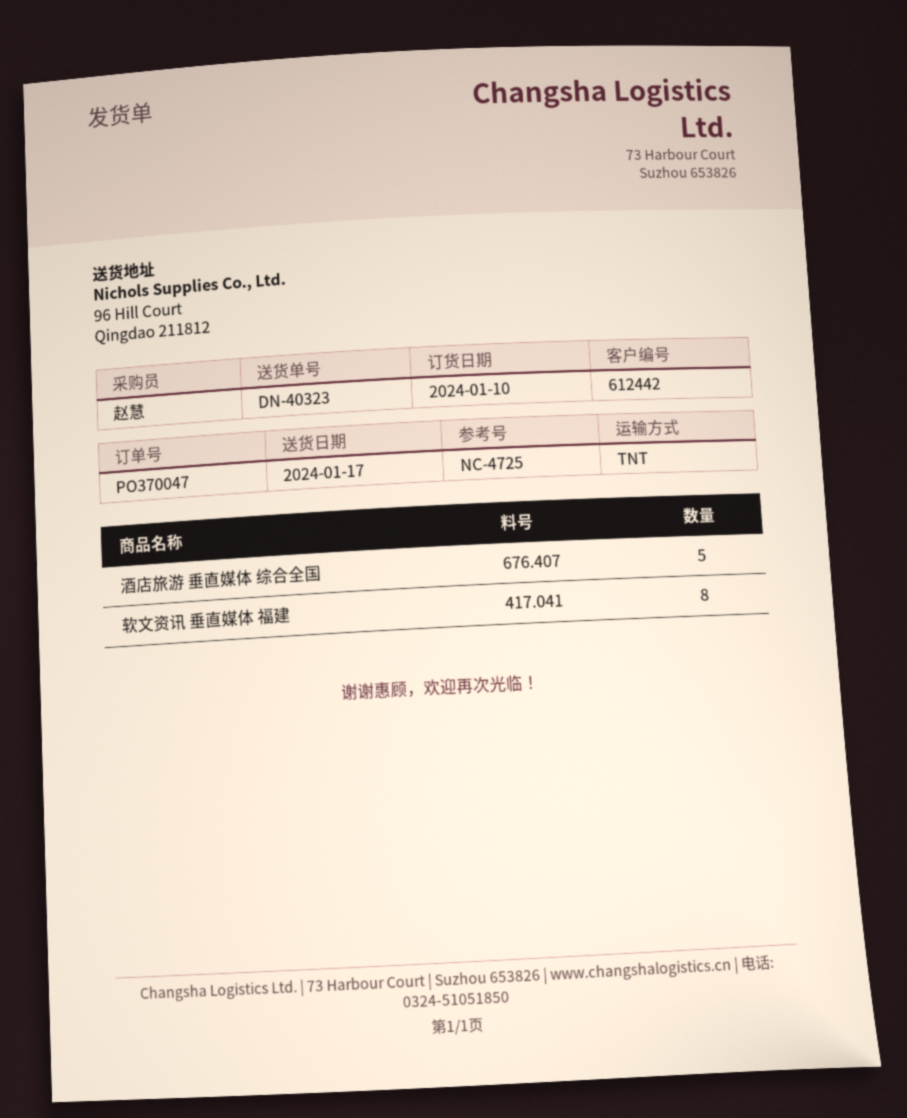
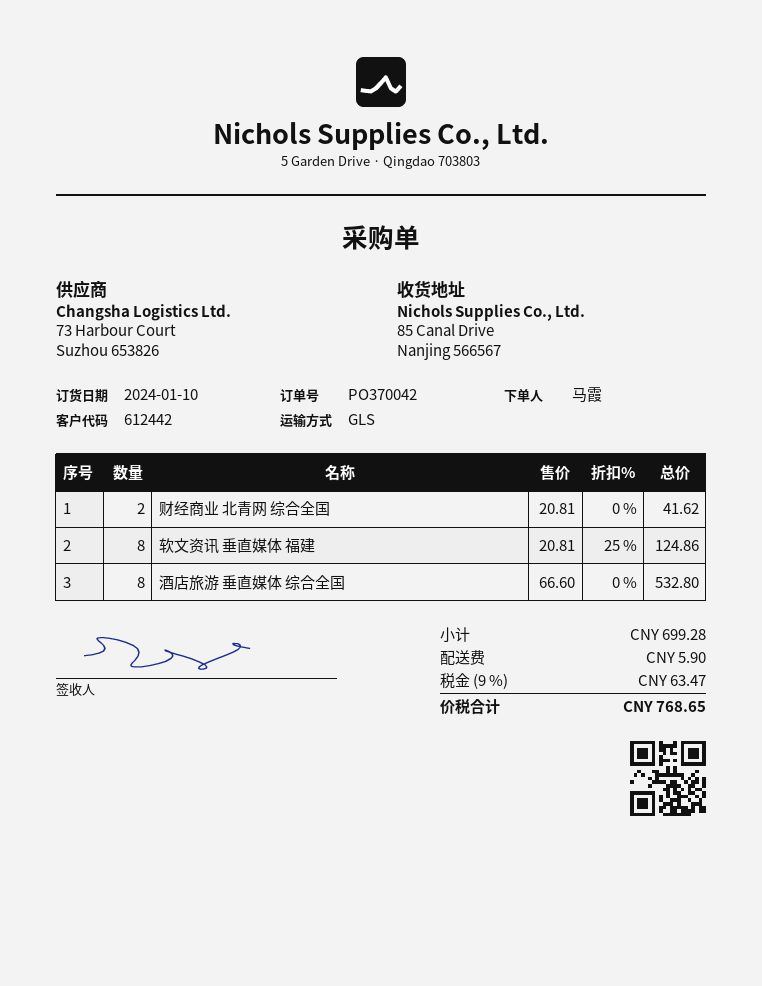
order number: PO370047 -> PO370042
ordered by: 赵慧 -> 马霞
shipping method: TNT -> GLS
ship to: 96 Hill Court, Qingdao 211812 -> 85 Canal Drive, Nanjing 566567
酒店旅游 垂直媒体 综合全国: 5 -> 8
财经商业 北青网 综合全国: none -> 2

